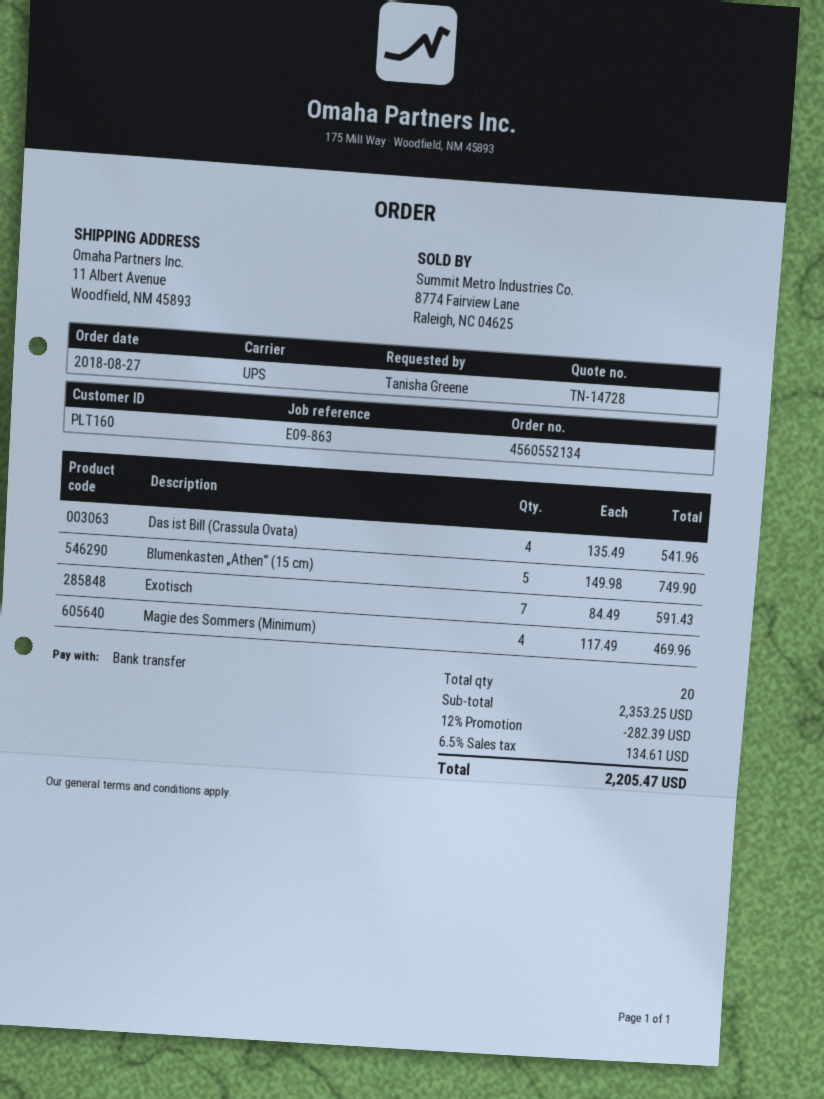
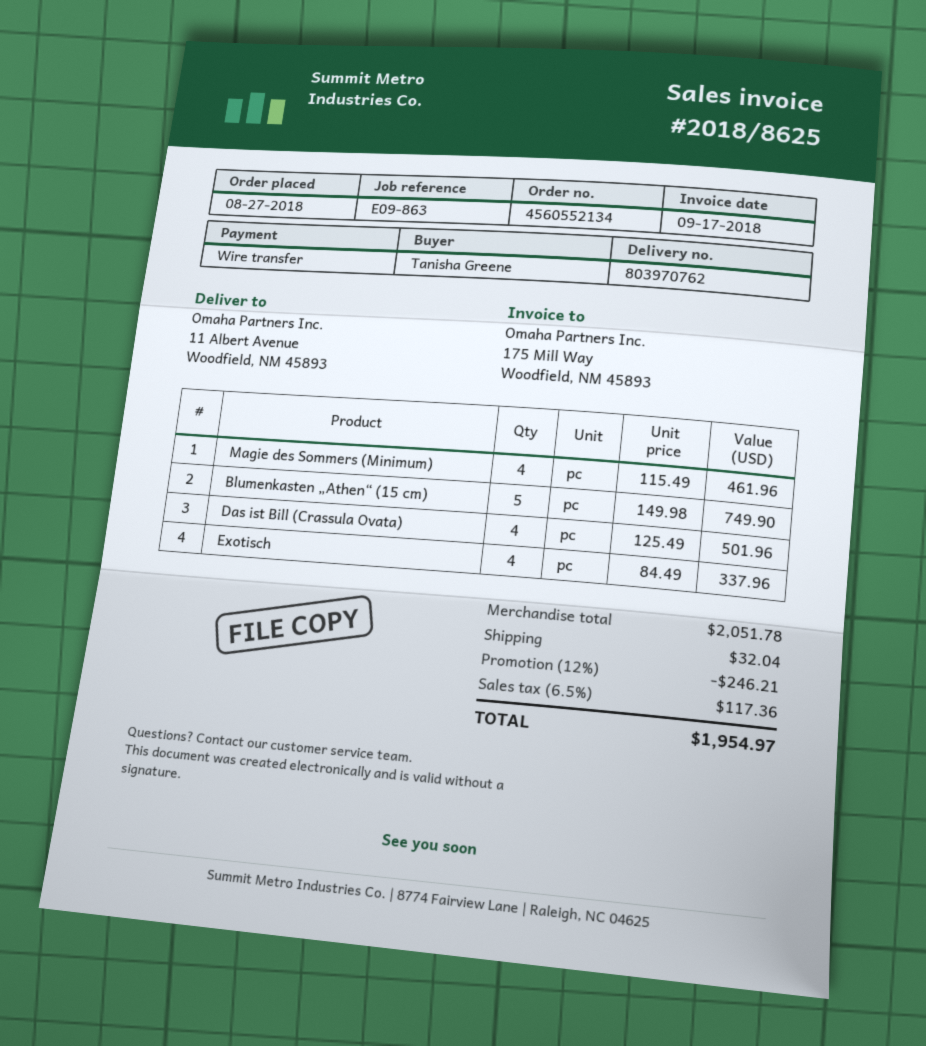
Das ist Bill (Crassula Ovata): 4 x 135.49 = 541.96 -> 4 x 125.49 = 501.96
Exotisch: 7 x 84.49 = 591.43 -> 4 x 84.49 = 337.96
Magie des Sommers (Minimum): 4 x 117.49 = 469.96 -> 4 x 115.49 = 461.96
subtotal: 2353.25 -> 2051.78
discount: 12% = 282.39 -> 12% = 246.21
shipping: none -> 32.04
tax: 6.5% = 134.61 -> 6.5% = 117.36
total: 2205.47 -> 1954.97

